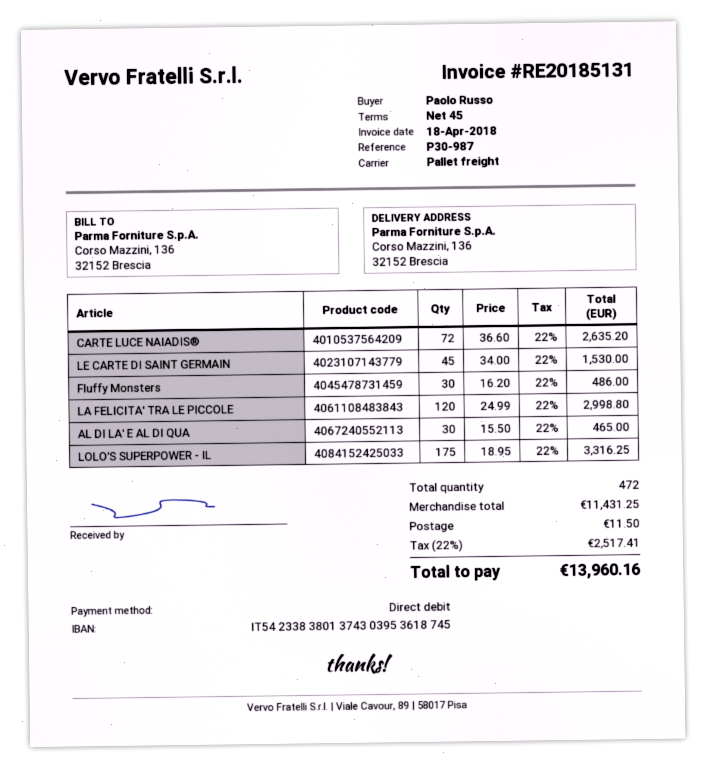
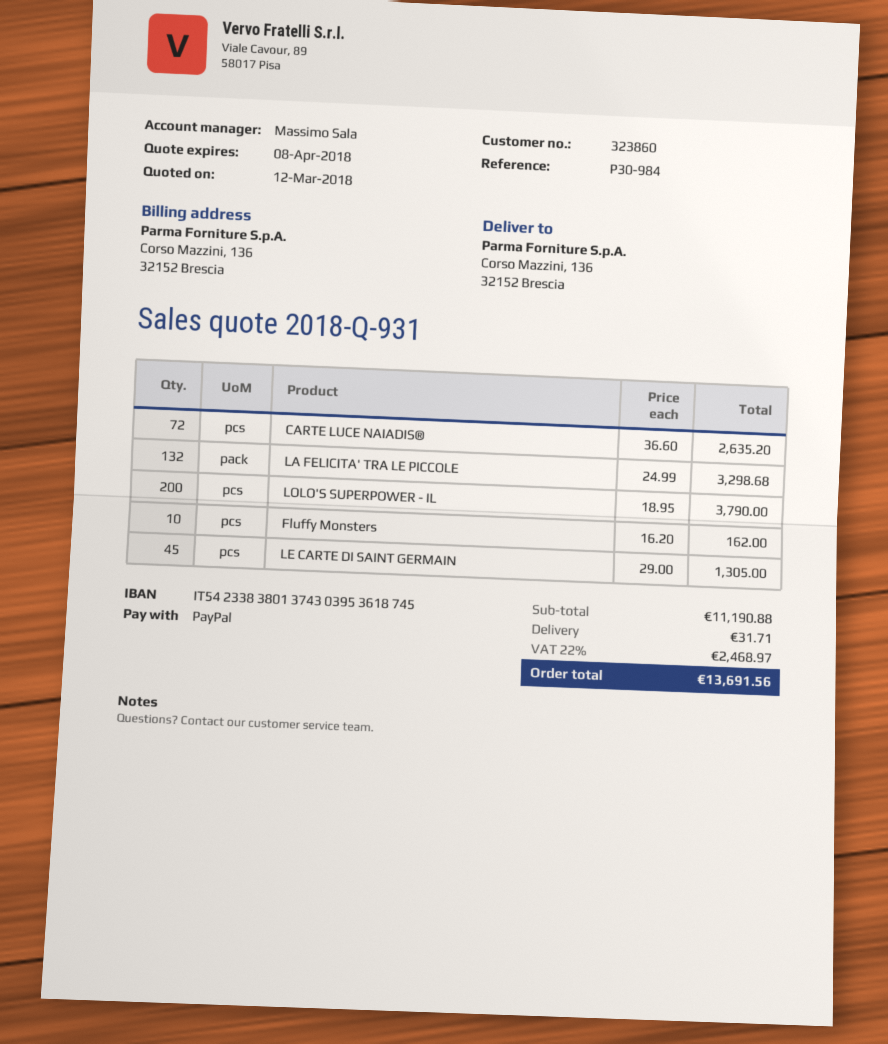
reference: P30-987 -> P30-984
payment method: direct debit -> PayPal
LE CARTE DI SAINT GERMAIN: 45 x 34.00 = 1530.00 -> 45 x 29.00 = 1305.00
Fluffy Monsters: 30 x 16.20 = 486.00 -> 10 x 16.20 = 162.00
LA FELICITA' TRA LE PICCOLE: 120 x 24.99 = 2998.80 -> 132 x 24.99 = 3298.68
AL DI LA' E AL DI QUA: 30 x 15.50 = 465.00 -> none
LOLO'S SUPERPOWER - IL: 175 x 18.95 = 3316.25 -> 200 x 18.95 = 3790.00
subtotal: 11431.25 -> 11190.88
shipping: 11.50 -> 31.71
tax: 22% = 2517.41 -> 22% = 2468.97
total: 13960.16 -> 13691.56

